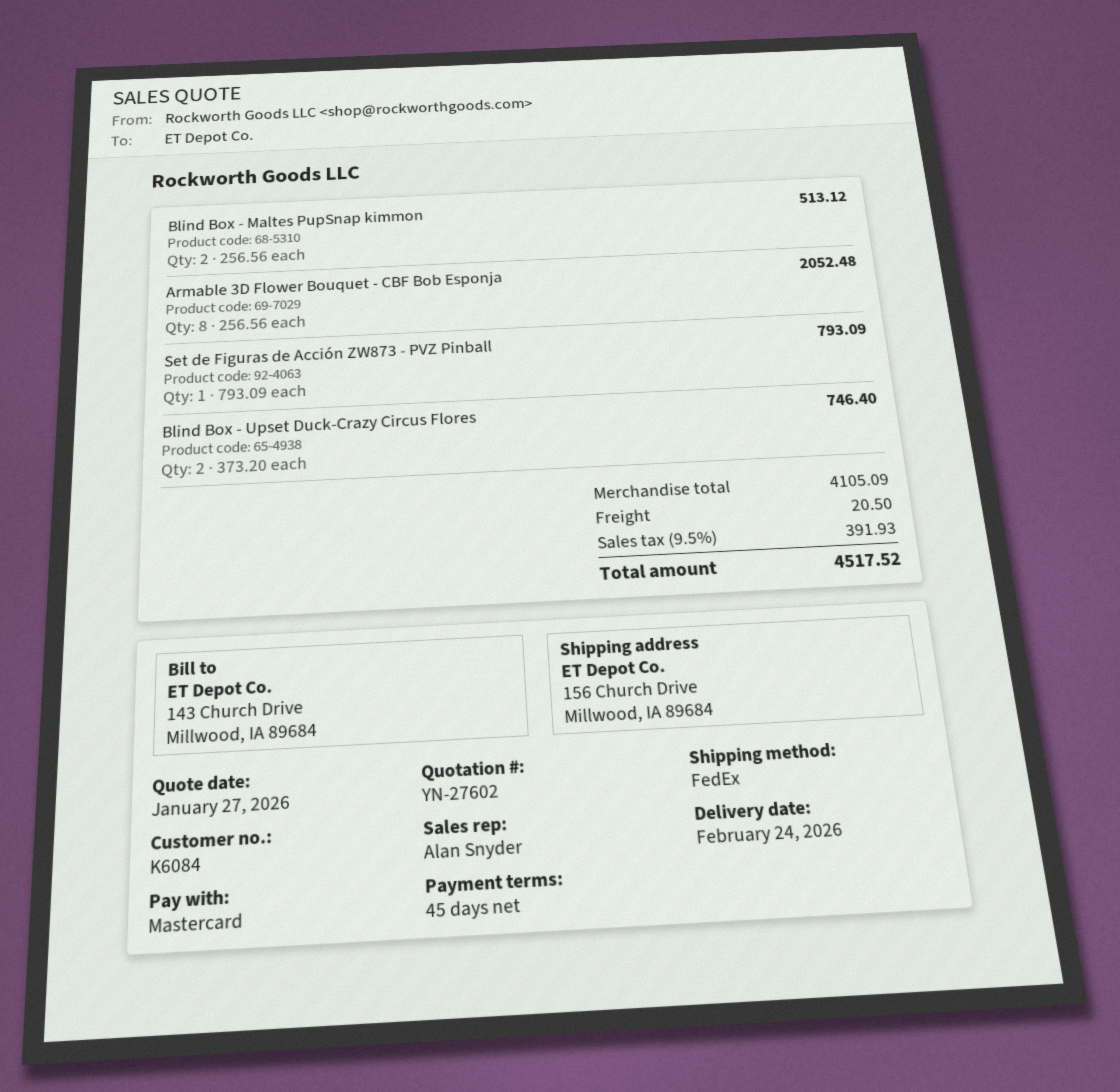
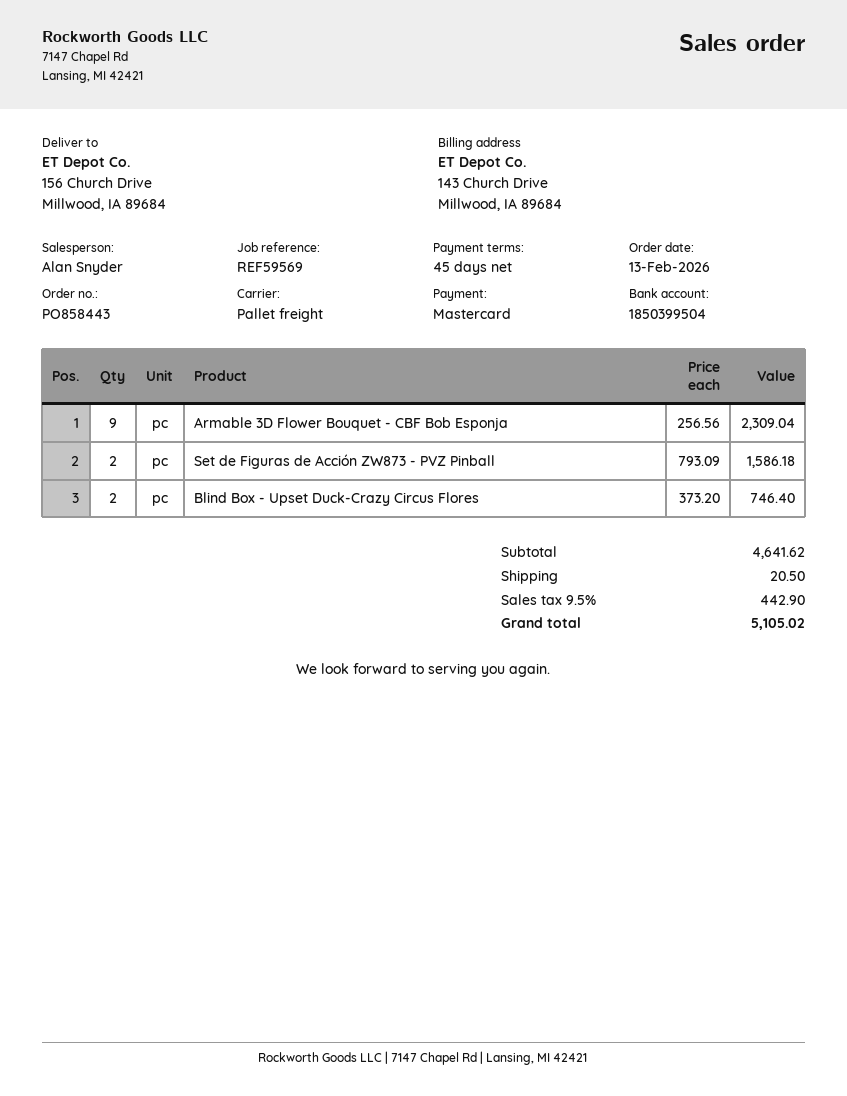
shipping method: FedEx -> pallet freight
Blind Box - Maltes PupSnap kimmon: 2 x 256.56 = 513.12 -> none
Armable 3D Flower Bouquet - CBF Bob Esponja: 8 x 256.56 = 2052.48 -> 9 x 256.56 = 2309.04
Set de Figuras de Acción ZW873 - PVZ Pinball: 1 x 793.09 = 793.09 -> 2 x 793.09 = 1586.18
subtotal: 4105.09 -> 4641.62
tax: 9.5% = 391.93 -> 9.5% = 442.90
total: 4517.52 -> 5105.02

